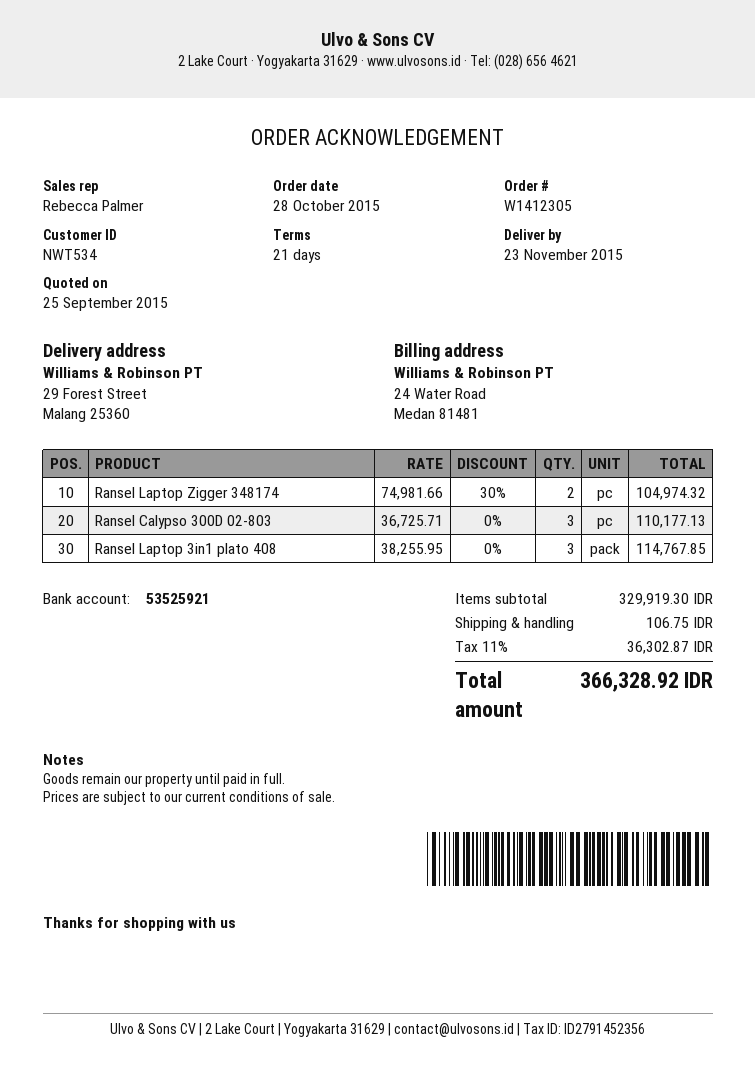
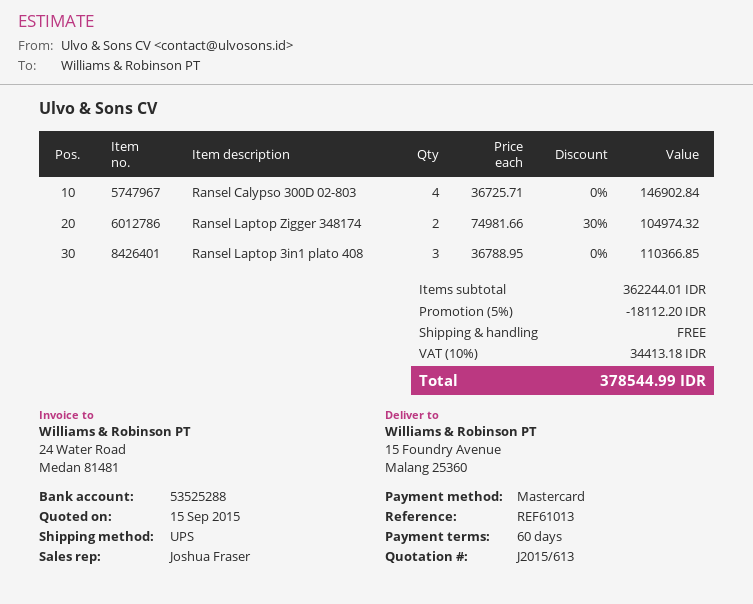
quote date: 2015-09-25 -> 2015-09-15
payment terms: 21 days -> 60 days
sales rep: Rebecca Palmer -> Joshua Fraser
bank account: 53525921 -> 53525288
ship to: 29 Forest Street, Malang 25360 -> 15 Foundry Avenue, Malang 25360
Ransel Calypso 300D 02-803: 3 x 36725.71 = 110177.13 -> 4 x 36725.71 = 146902.84
Ransel Laptop 3in1 plato 408: 3 x 38255.95 = 114767.85 -> 3 x 36788.95 = 110366.85
subtotal: 329919.30 -> 362244.01
discount: none -> 5% = 18112.20
shipping: 106.75 -> 0.00
tax: 11% = 36302.87 -> 10% = 34413.18
total: 366328.92 -> 378544.99

